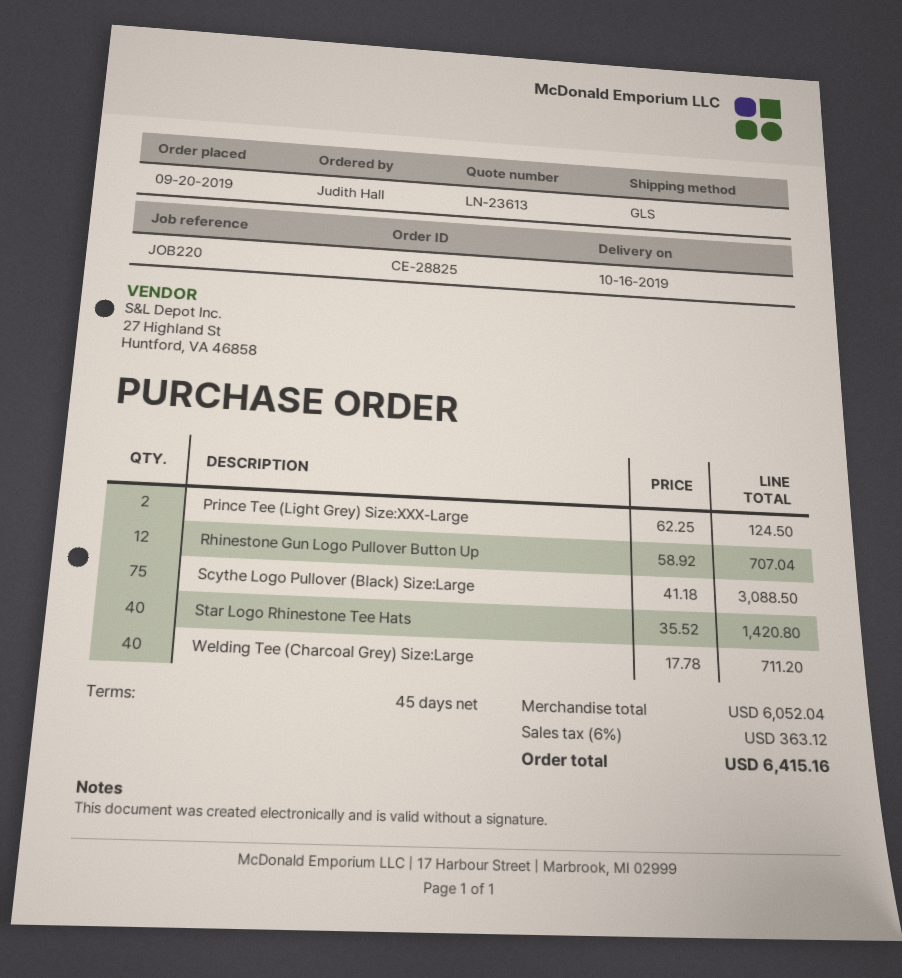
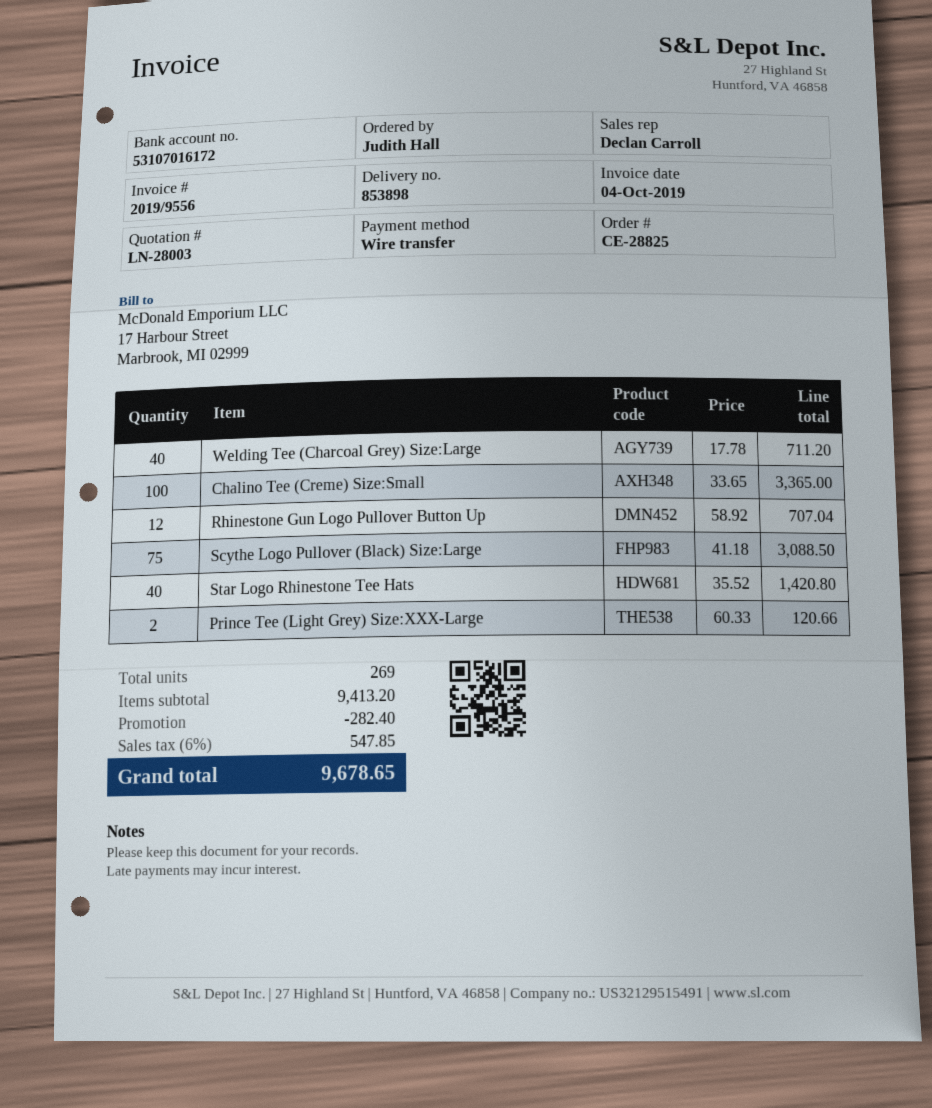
quote number: LN-23613 -> LN-28003
Prince Tee (Light Grey) Size:XXX-Large: 2 x 62.25 = 124.50 -> 2 x 60.33 = 120.66
Chalino Tee (Creme) Size:Small: none -> 100 x 33.65 = 3365.00
subtotal: 6052.04 -> 9413.20
discount: none -> 282.40
tax: 6% = 363.12 -> 6% = 547.85
total: 6415.16 -> 9678.65

